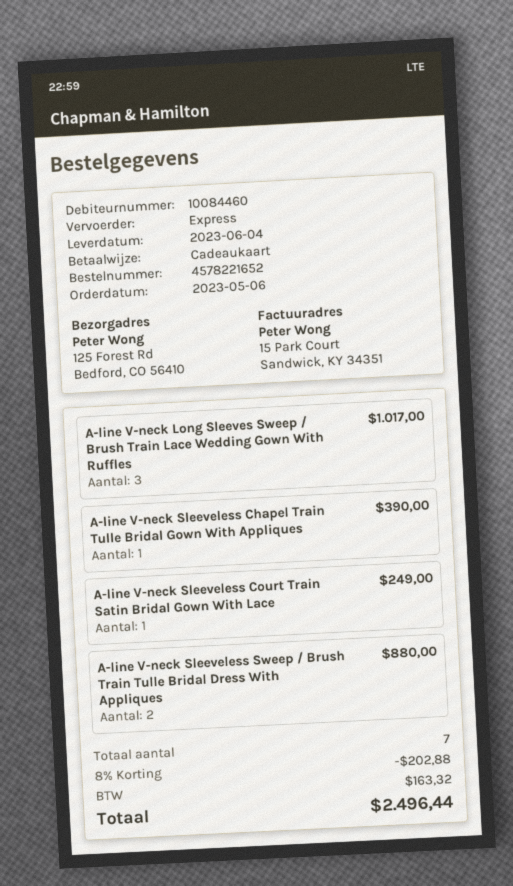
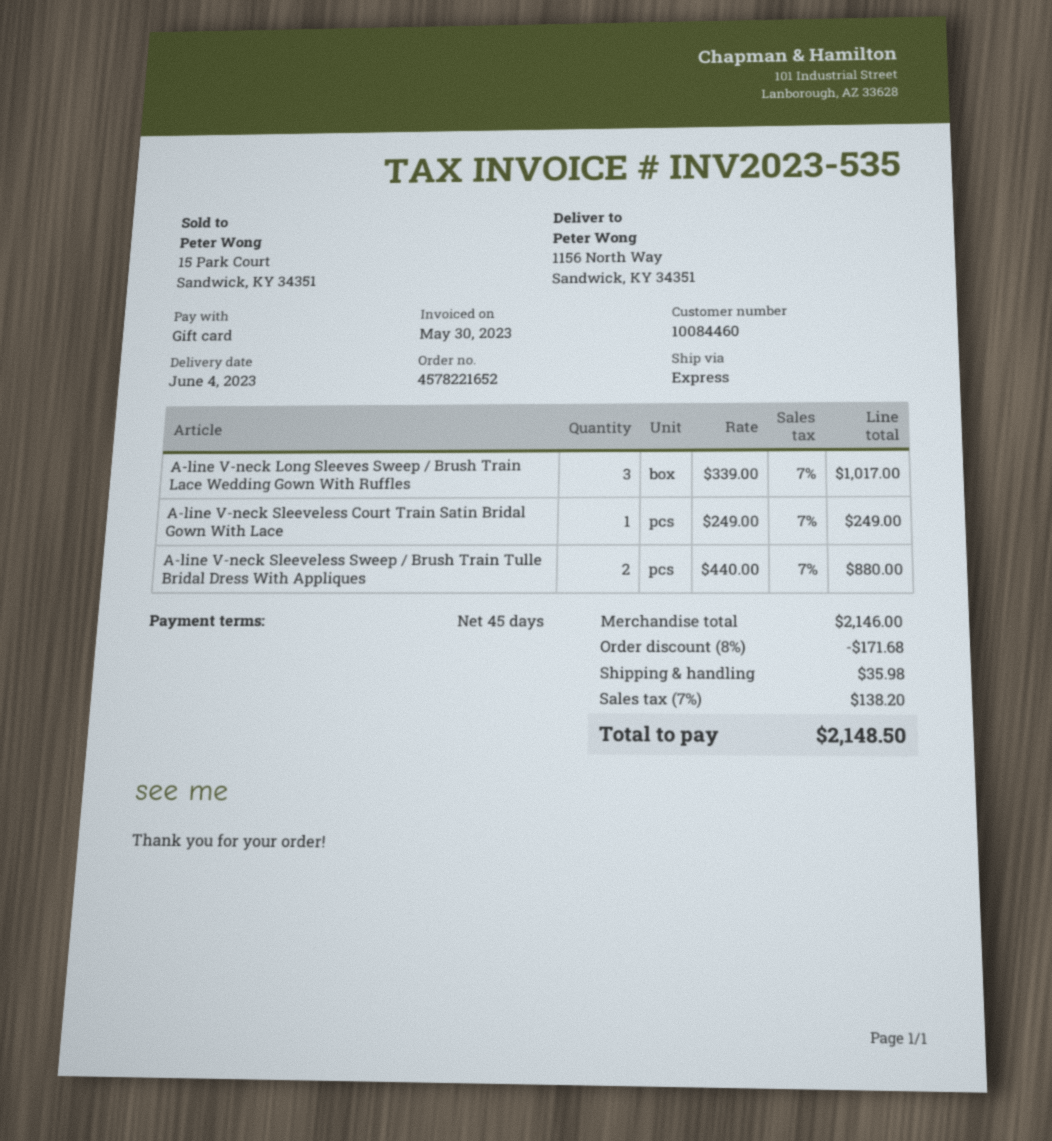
ship to: 125 Forest Rd, Bedford, CO 56410 -> 1156 North Way, Sandwick, KY 34351
A-line V-neck Sleeveless Chapel Train Tulle Bridal Gown With Appliques: 1 for 390.00 -> none
discount: 8% = 202.88 -> 8% = 171.68
shipping: none -> 35.98
tax: 163.32 -> 138.20
total: 2496.44 -> 2148.50

